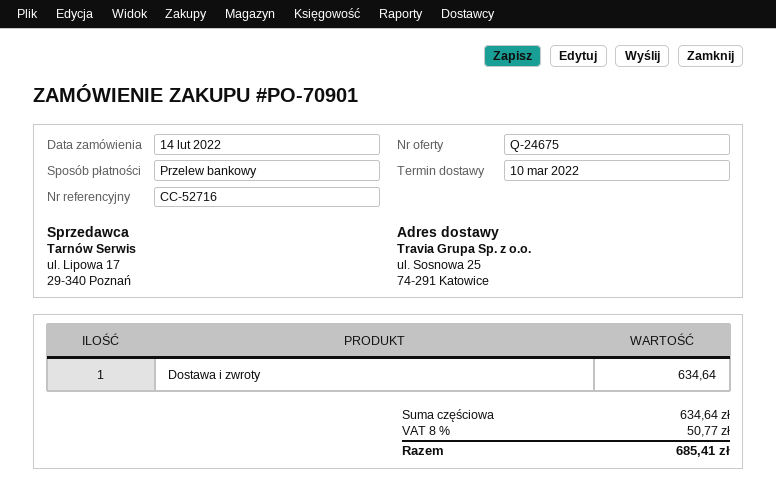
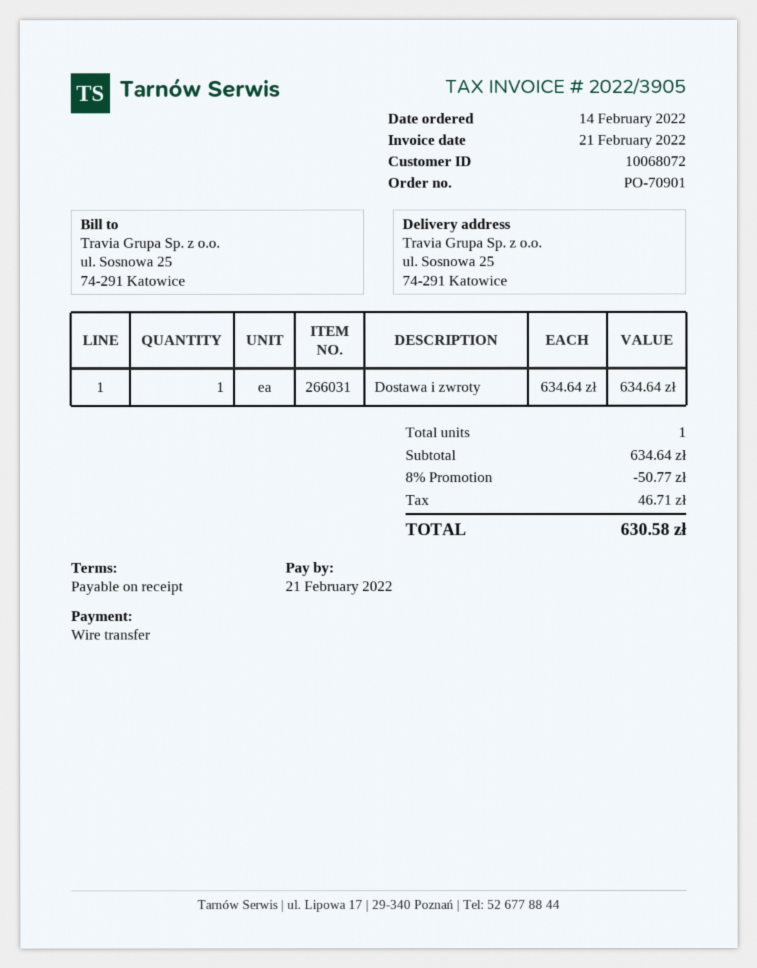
discount: none -> 8% = 50.77
tax: 50.77 -> 46.71
total: 685.41 -> 630.58

